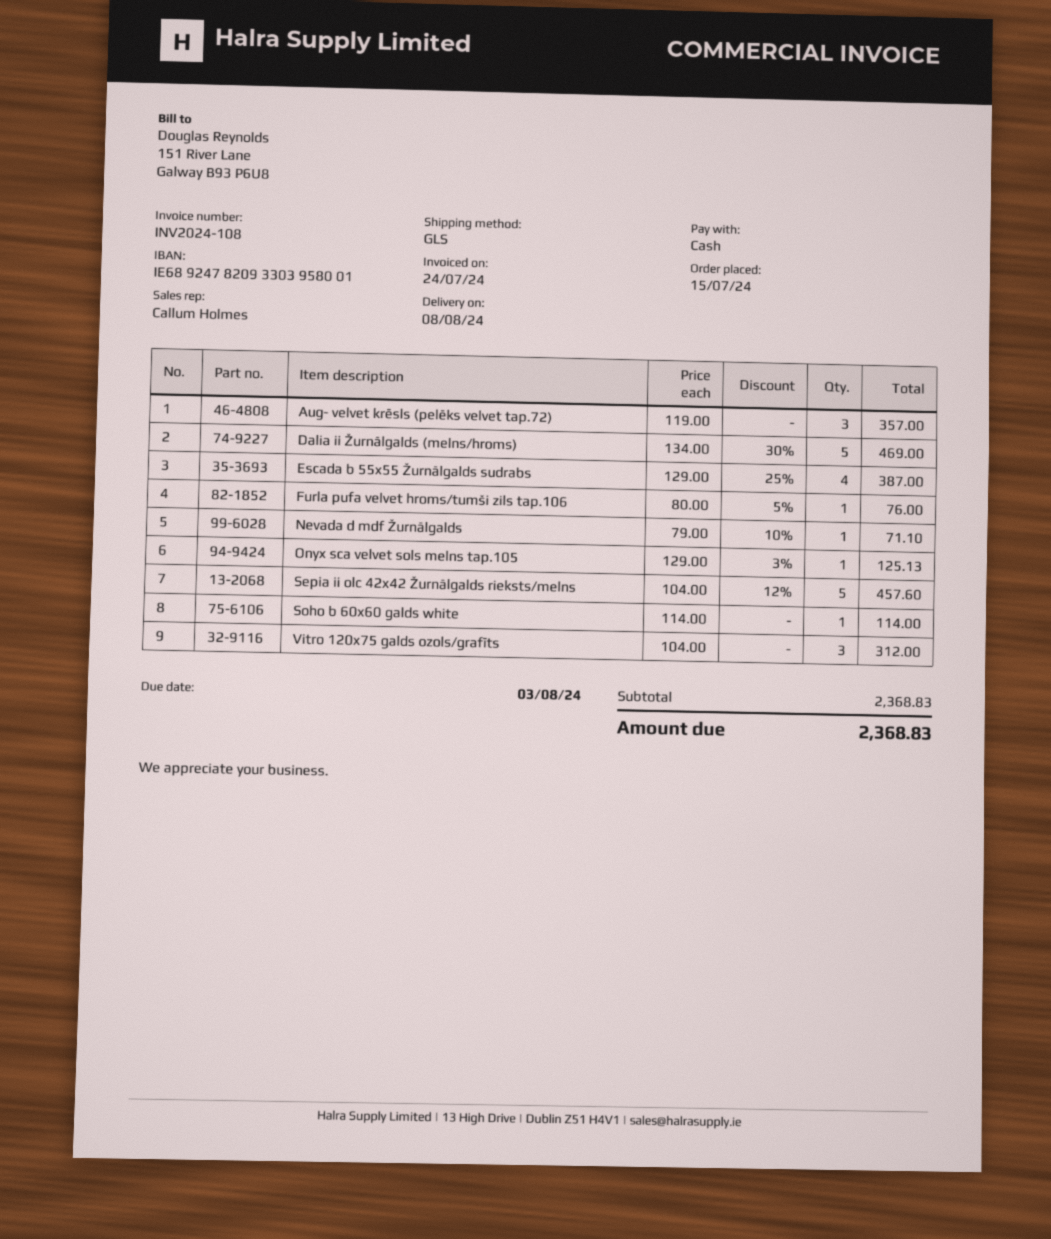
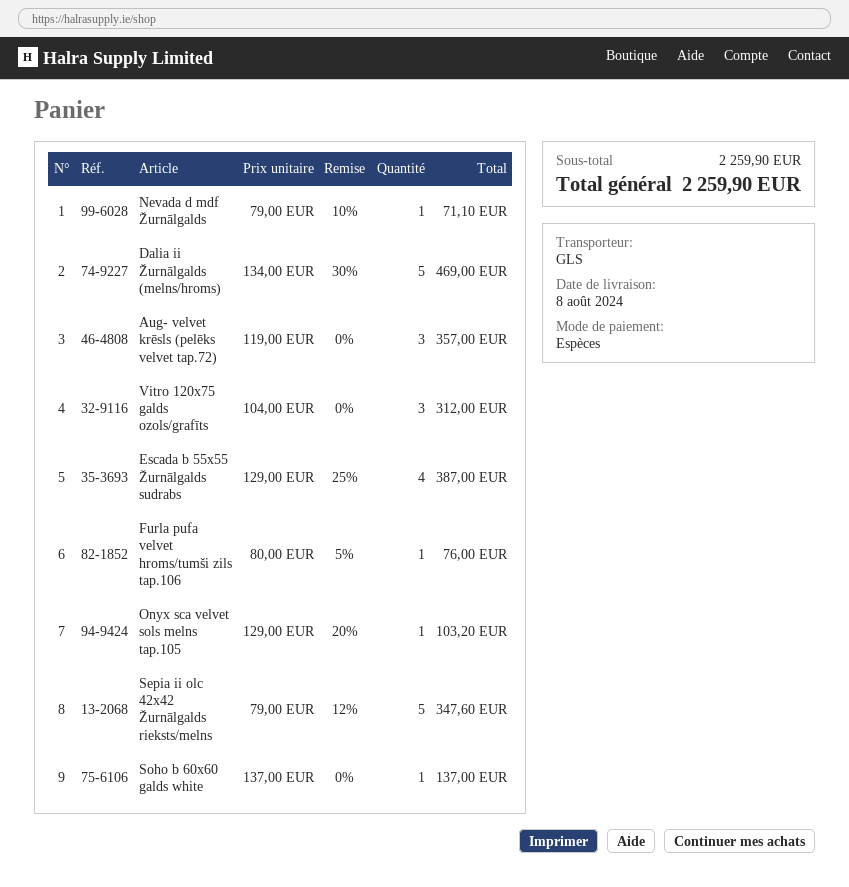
Onyx sca velvet sols melns tap.105: 1 x 129.00 - 3% = 125.13 -> 1 x 129.00 - 20% = 103.20
Sepia ii olc 42x42 Žurnālgalds rieksts/melns: 5 x 104.00 - 12% = 457.60 -> 5 x 79.00 - 12% = 347.60
Soho b 60x60 galds white: 1 x 114.00 = 114.00 -> 1 x 137.00 = 137.00
subtotal: 2368.83 -> 2259.90
total: 2368.83 -> 2259.90

